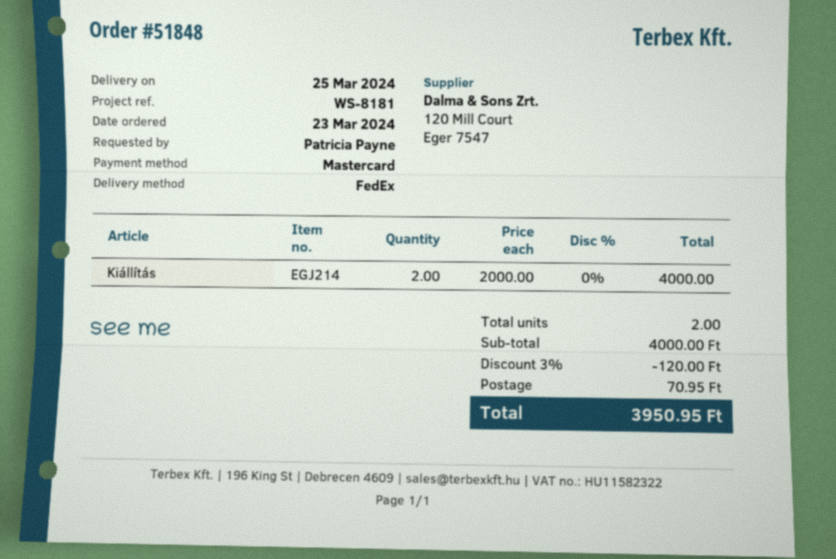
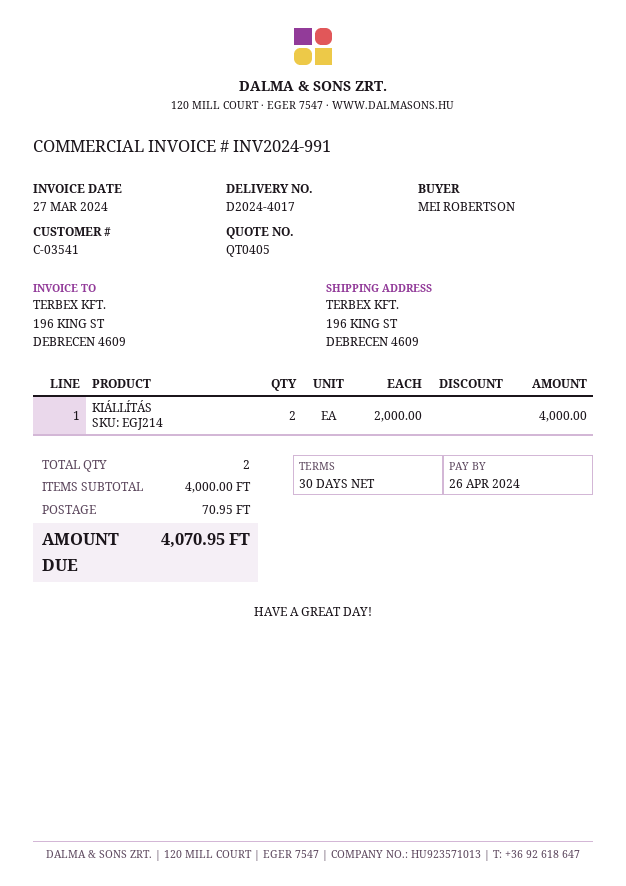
ordered by: Patricia Payne -> MEI ROBERTSON
discount: 3% = 120.00 -> none
total: 3950.95 -> 4070.95

